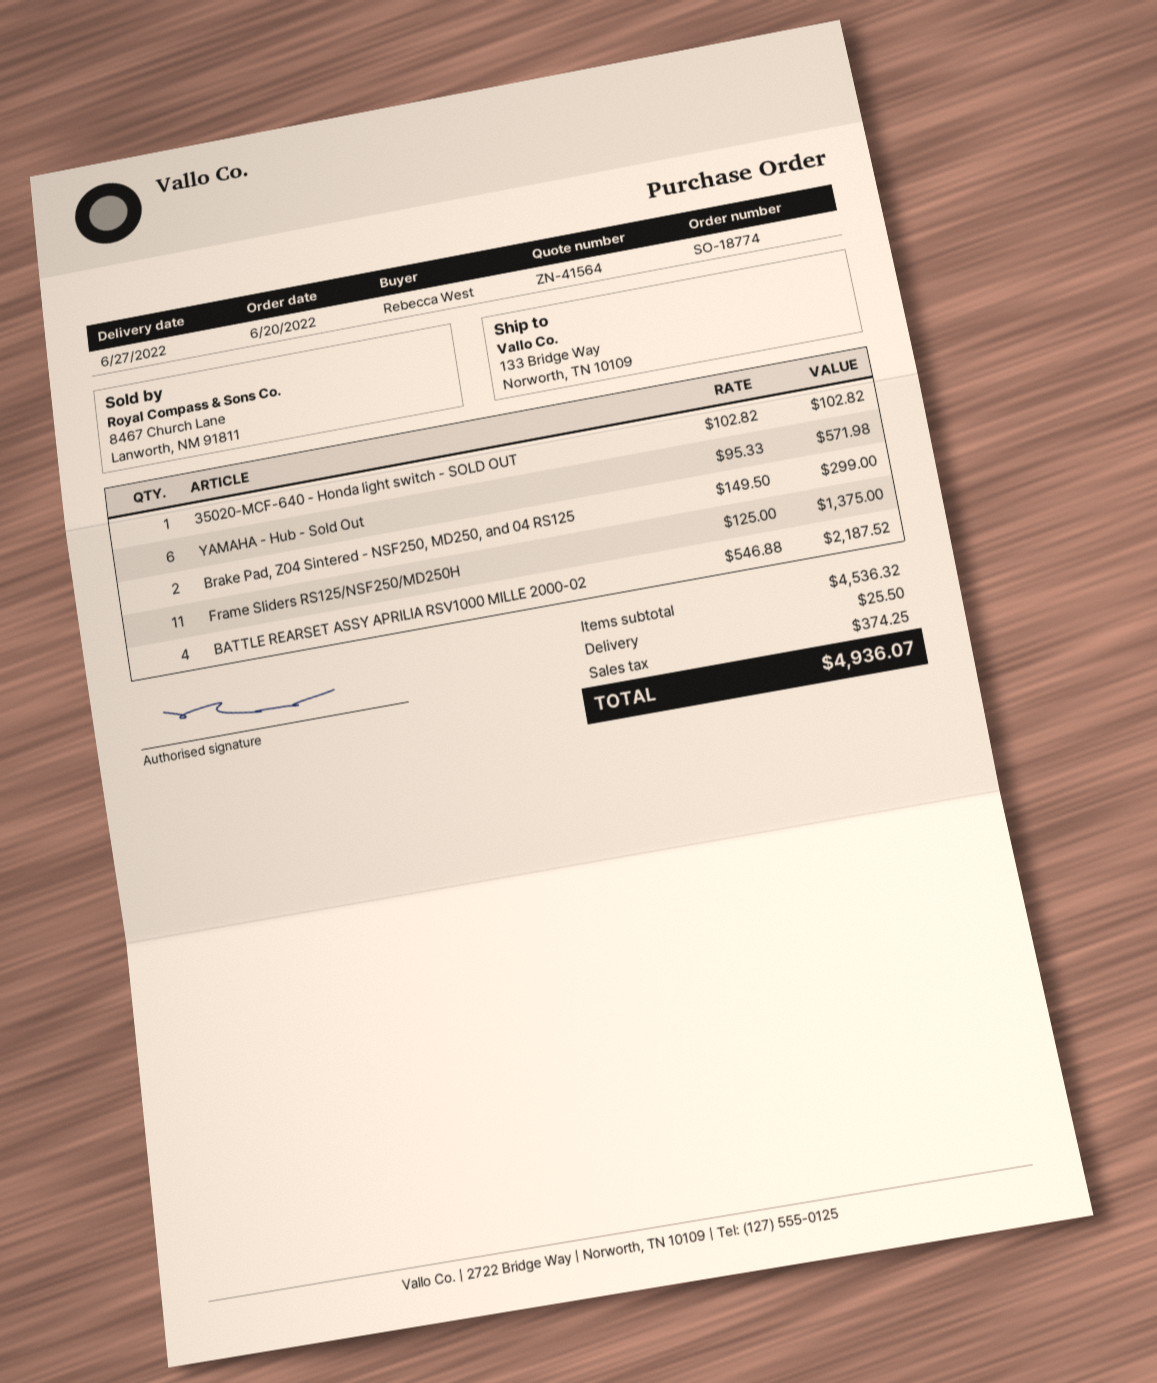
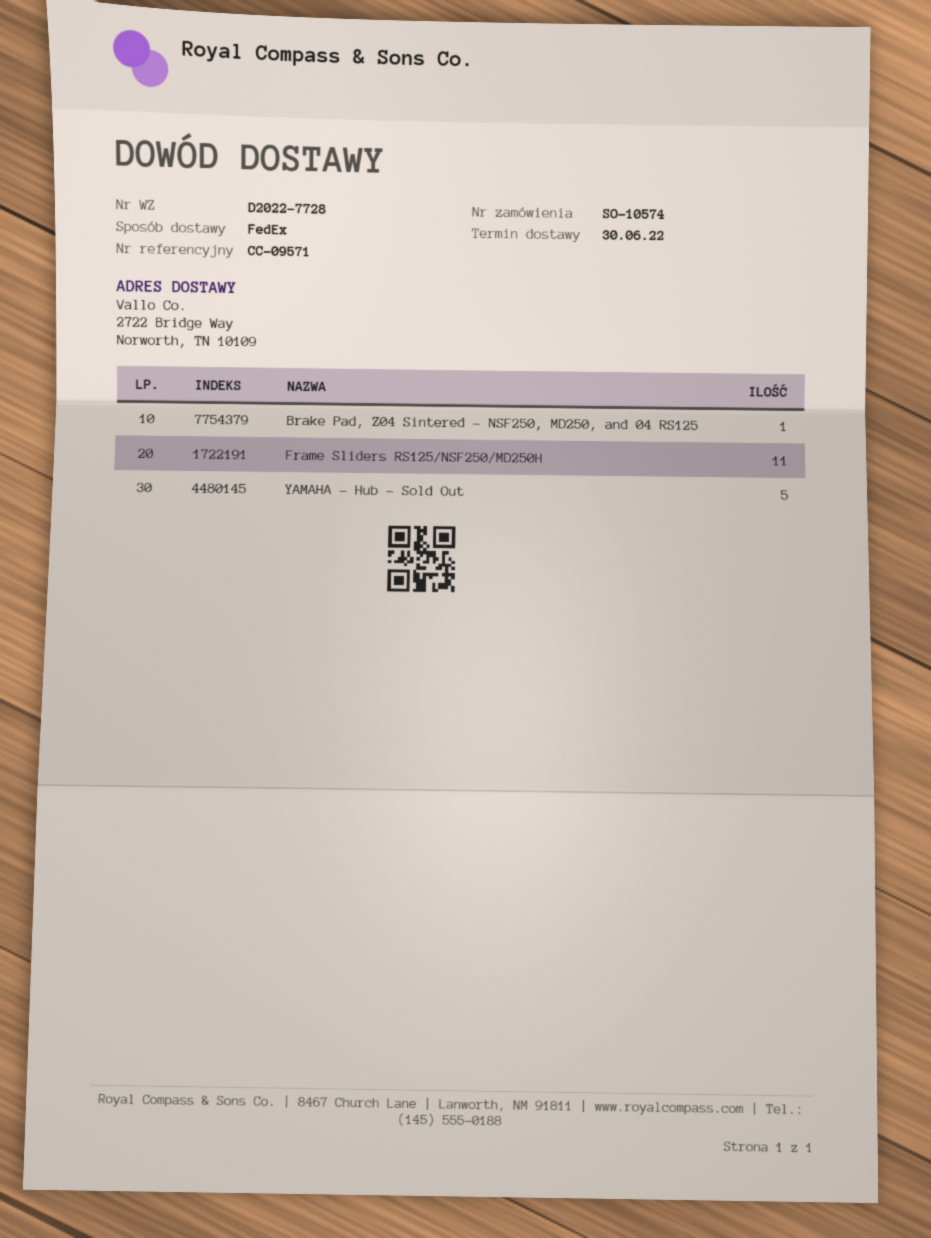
order number: SO-18774 -> SO-10574
delivery date: 2022-06-27 -> 2022-06-30
ship to: 133 Bridge Way, Norworth, TN 10109 -> 2722 Bridge Way, Norworth, TN 10109
35020-MCF-640 - Honda light switch - SOLD OUT: 1 -> none
YAMAHA - Hub - Sold Out: 6 -> 5
Brake Pad, Z04 Sintered - NSF250, MD250, and 04 RS125: 2 -> 1
BATTLE REARSET ASSY APRILIA RSV1000 MILLE 2000-02: 4 -> none

